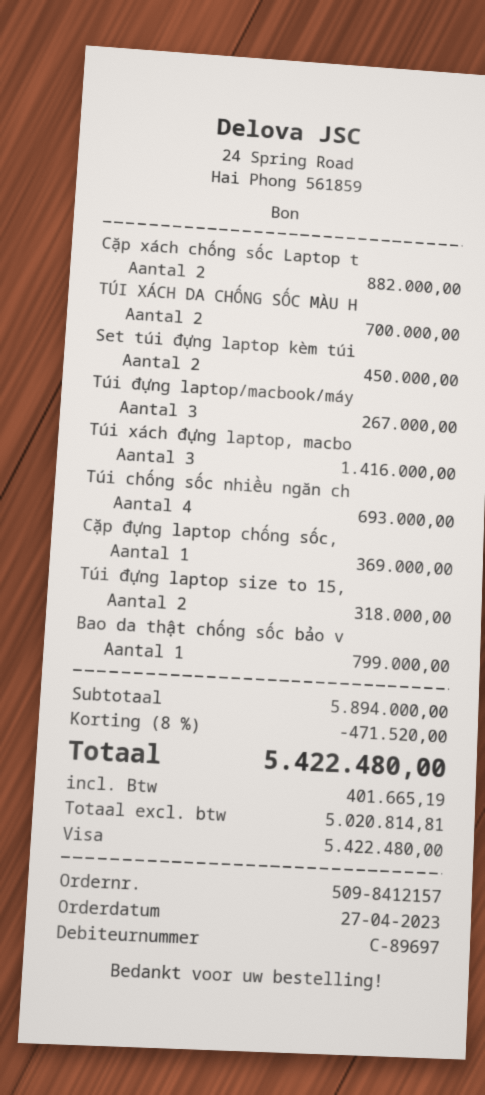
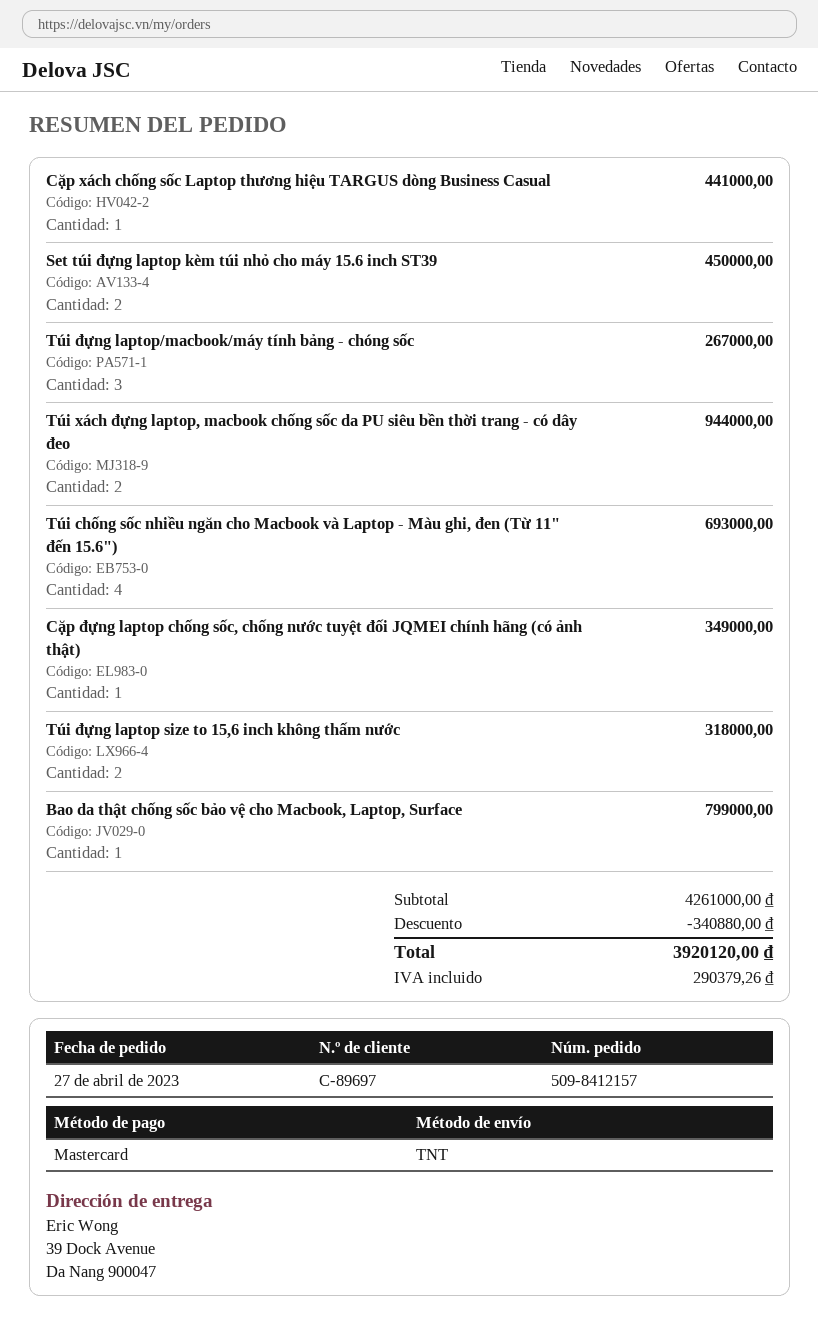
payment method: Visa -> Mastercard
Cặp xách chống sốc Laptop t: 2 for 882000.00 -> 1 for 441000.00
TÚI XÁCH DA CHỐNG SỐC MÀU H: 2 for 700000.00 -> none
Túi xách đựng laptop, macbo: 3 for 1416000.00 -> 2 for 944000.00
Cặp đựng laptop chống sốc,: 1 for 369000.00 -> 1 for 349000.00
subtotal: 5894000.00 -> 4261000.00
discount: 471520.00 -> 340880.00
tax: 401665.19 -> 290379.26
total: 5422480.00 -> 3920120.00

